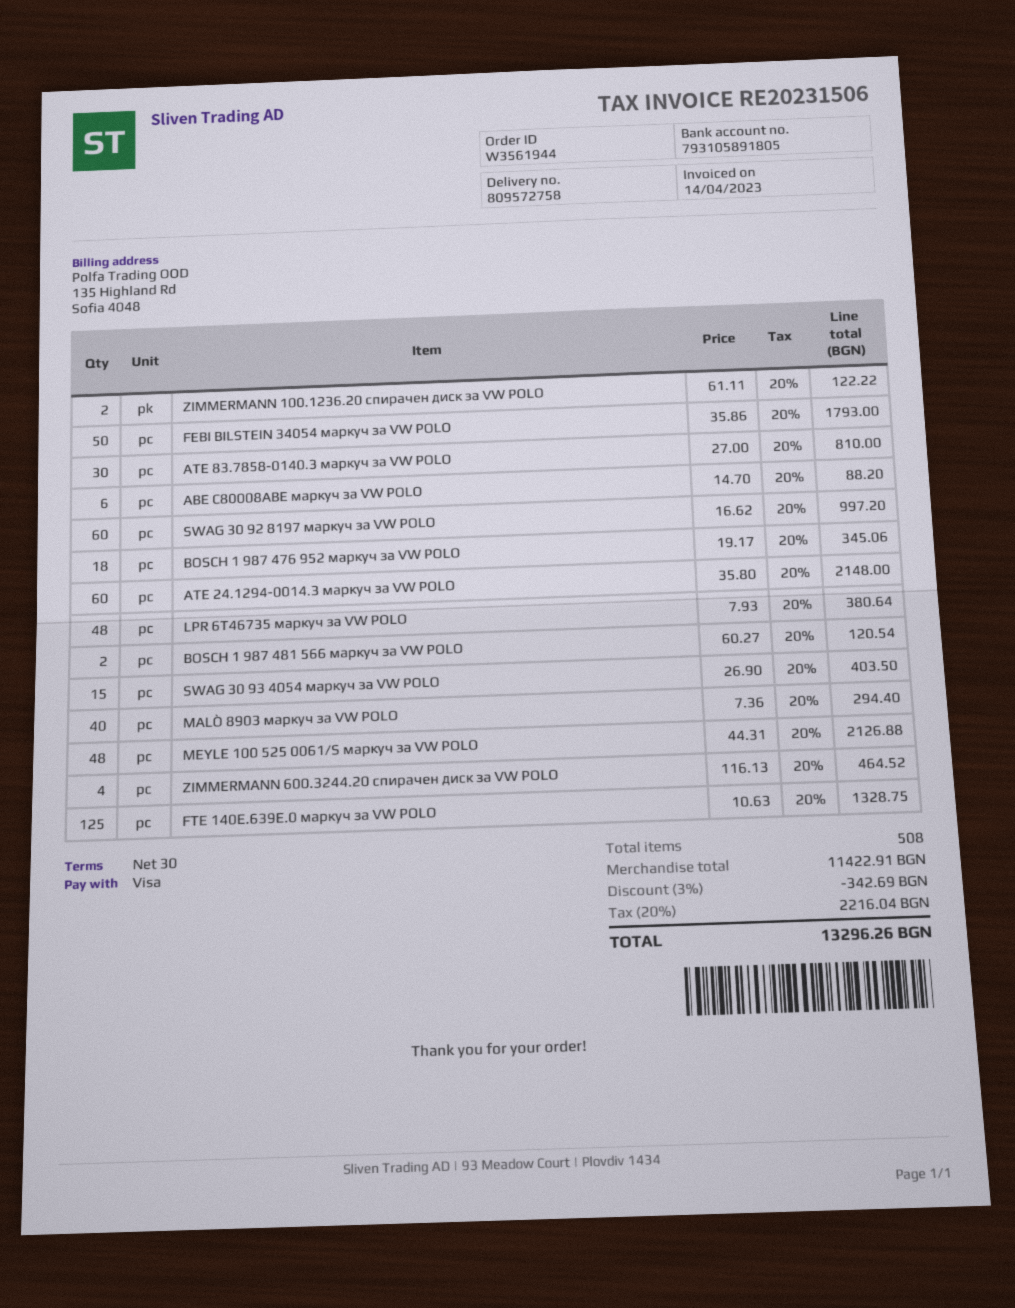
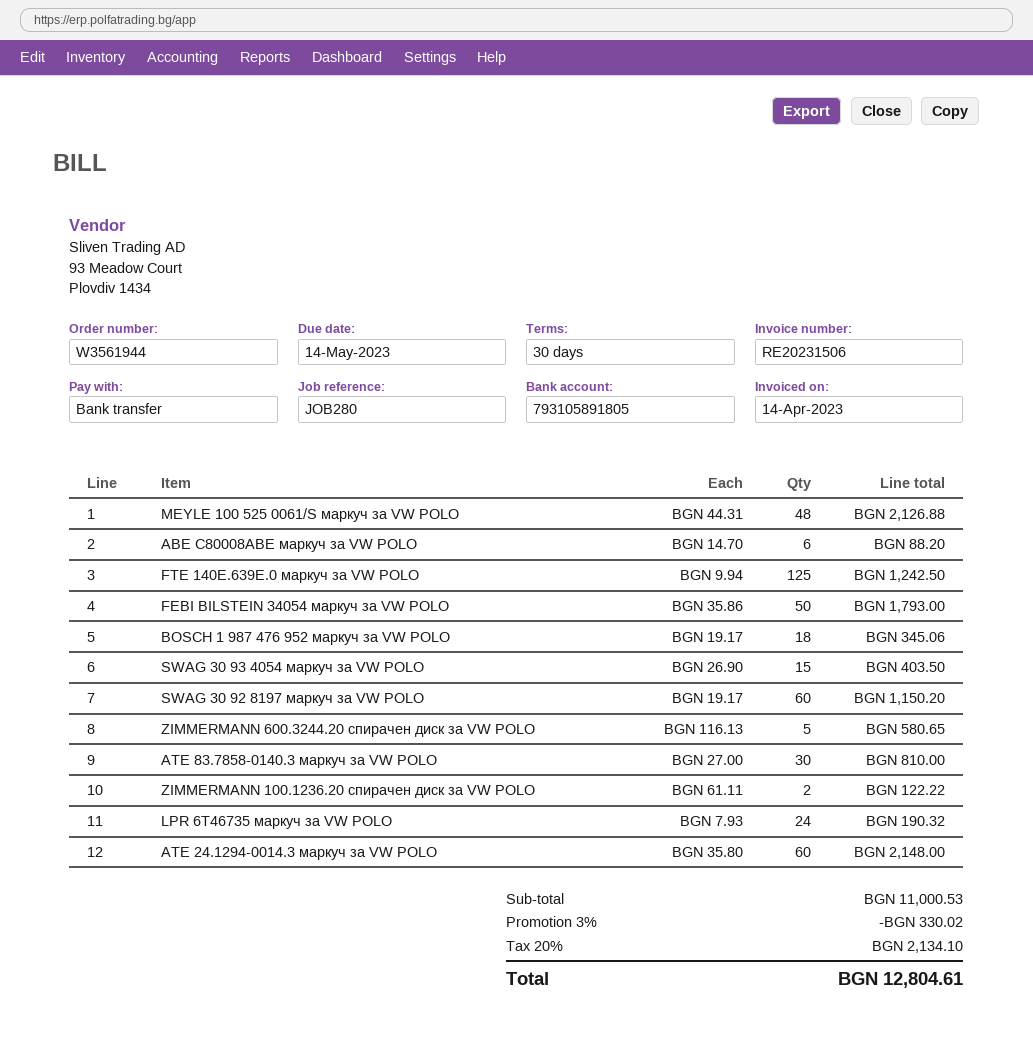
payment method: Visa -> bank transfer
SWAG 30 92 8197 маркуч за VW POLO: 60 x 16.62 = 997.20 -> 60 x 19.17 = 1150.20
LPR 6T46735 маркуч за VW POLO: 48 x 7.93 = 380.64 -> 24 x 7.93 = 190.32
BOSCH 1 987 481 566 маркуч за VW POLO: 2 x 60.27 = 120.54 -> none
MALÒ 8903 маркуч за VW POLO: 40 x 7.36 = 294.40 -> none
ZIMMERMANN 600.3244.20 спирачен диск за VW POLO: 4 x 116.13 = 464.52 -> 5 x 116.13 = 580.65
FTE 140E.639E.0 маркуч за VW POLO: 125 x 10.63 = 1328.75 -> 125 x 9.94 = 1242.50
subtotal: 11422.91 -> 11000.53
discount: 3% = 342.69 -> 3% = 330.02
tax: 20% = 2216.04 -> 20% = 2134.10
total: 13296.26 -> 12804.61

